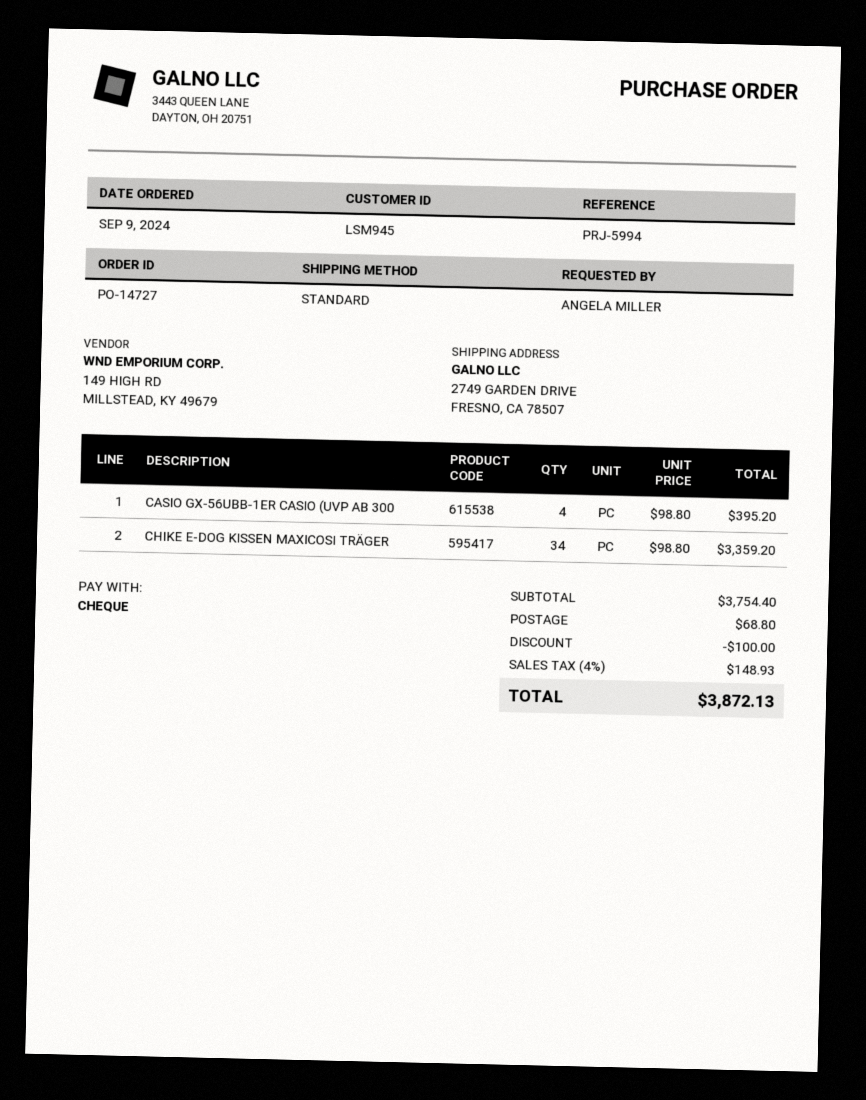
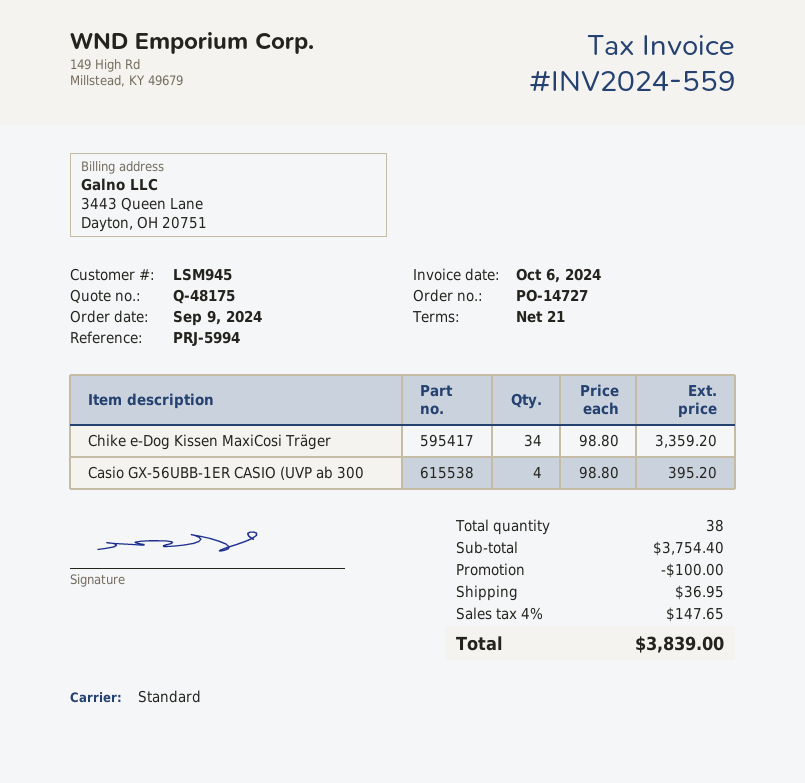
shipping: 68.80 -> 36.95
tax: 4% = 148.93 -> 4% = 147.65
total: 3872.13 -> 3839.00

